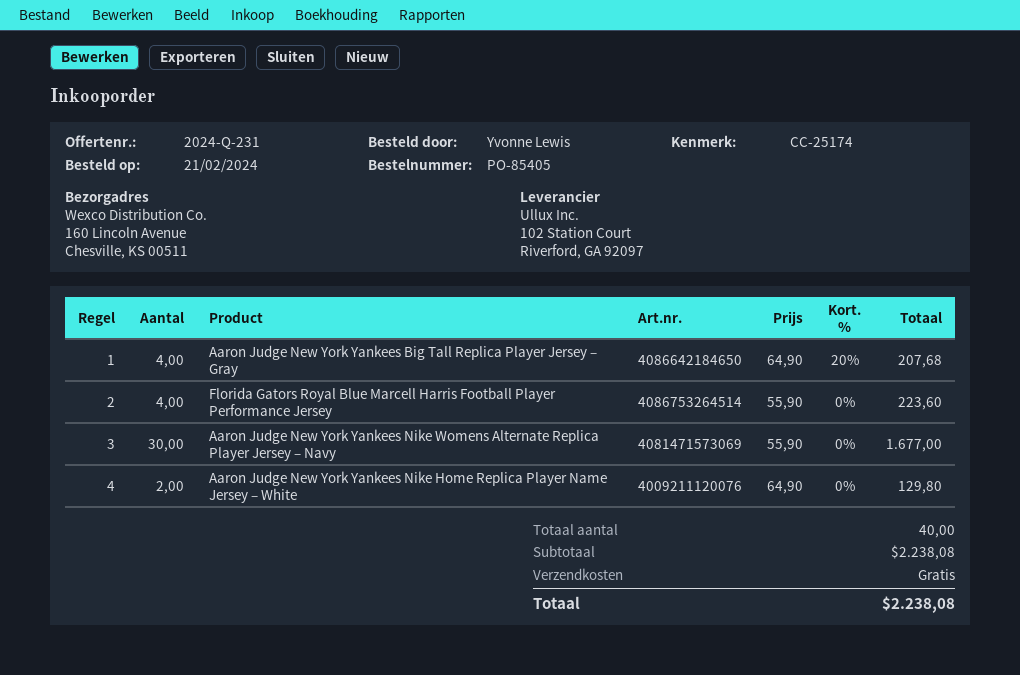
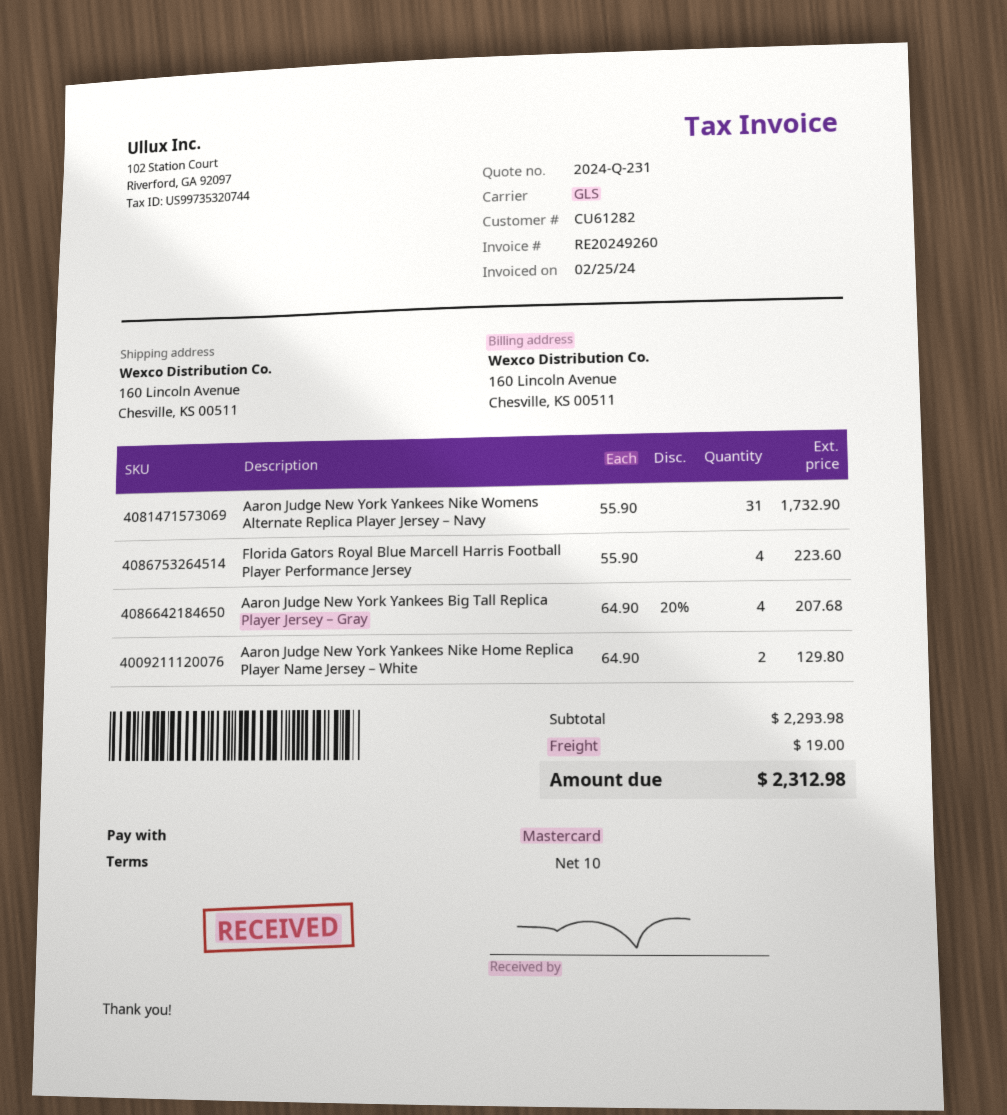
Aaron Judge New York Yankees Nike Womens Alternate Replica Player Jersey – Navy: 30 x 55.90 = 1677.00 -> 31 x 55.90 = 1732.90
subtotal: 2238.08 -> 2293.98
shipping: 0.00 -> 19.00
total: 2238.08 -> 2312.98

